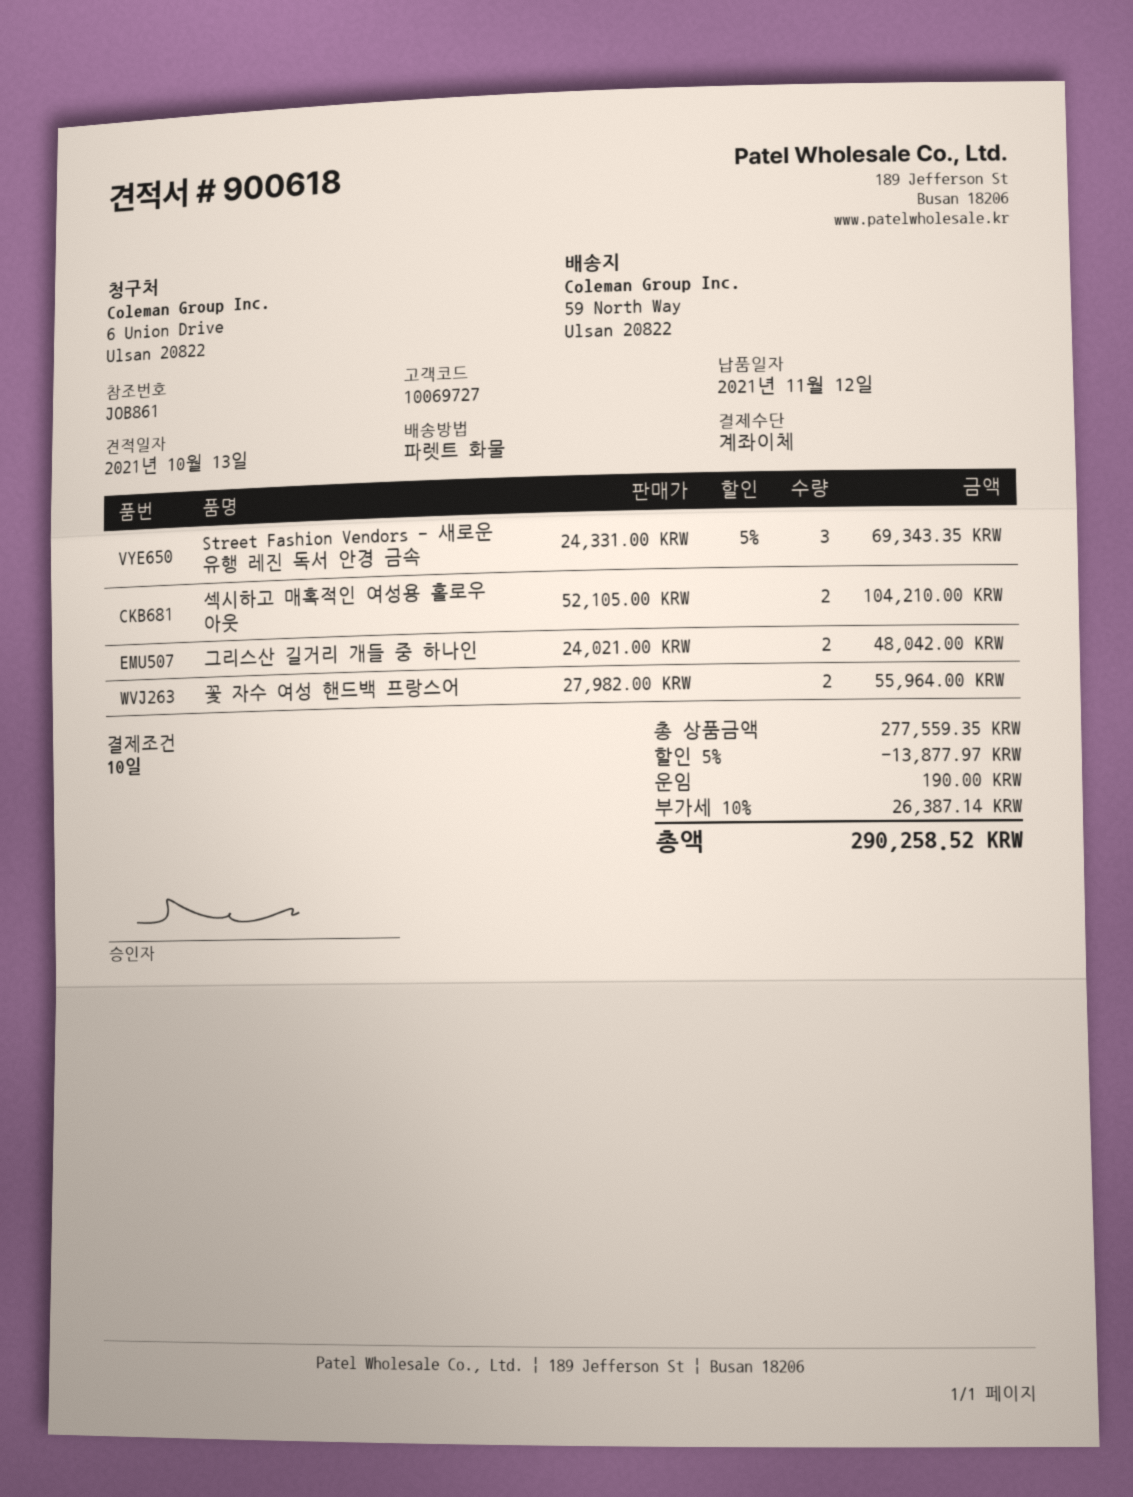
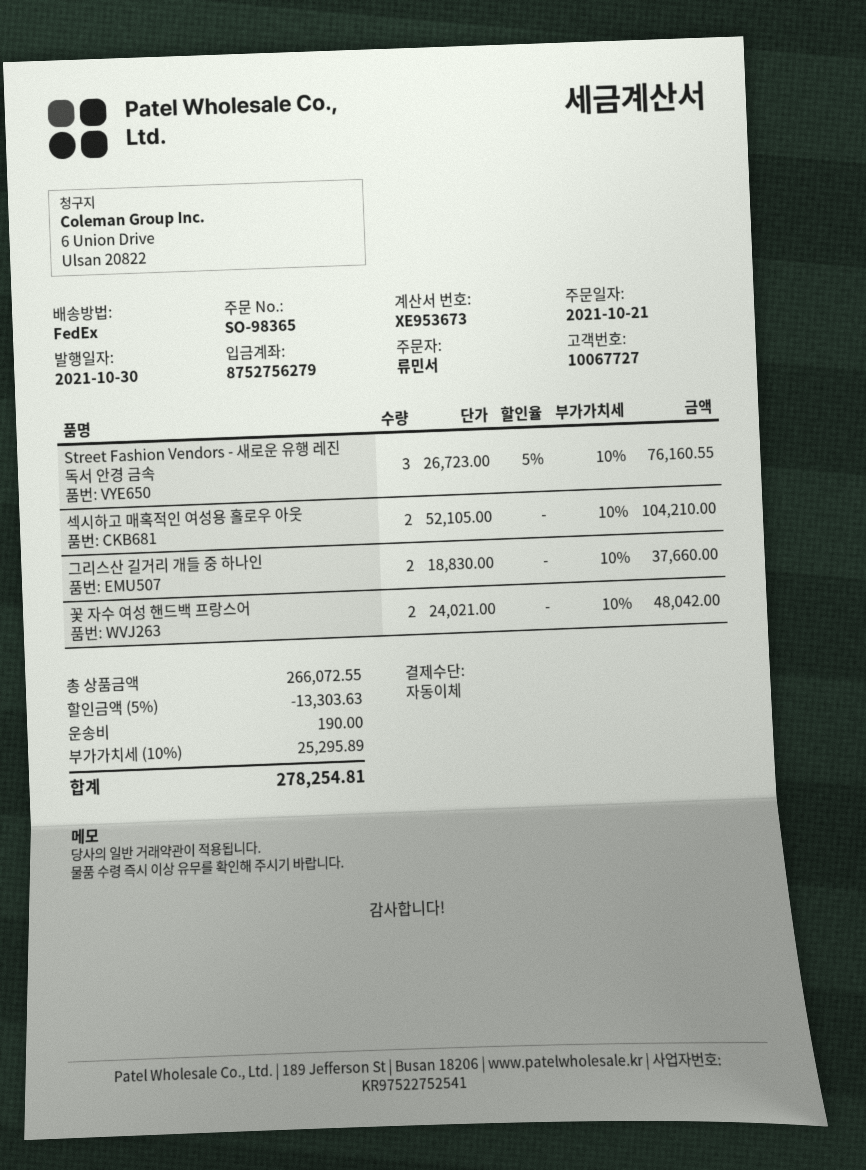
customer number: 10069727 -> 10067727
payment method: bank transfer -> direct debit
shipping method: pallet freight -> FedEx
Street Fashion Vendors - 새로운 유행 레진 독서 안경 금속: 3 x 24331.00 - 5% = 69343.35 -> 3 x 26723.00 - 5% = 76160.55
그리스산 길거리 개들 중 하나인: 2 x 24021.00 = 48042.00 -> 2 x 18830.00 = 37660.00
꽃 자수 여성 핸드백 프랑스어: 2 x 27982.00 = 55964.00 -> 2 x 24021.00 = 48042.00
subtotal: 277559.35 -> 266072.55
discount: 5% = 13877.97 -> 5% = 13303.63
tax: 10% = 26387.14 -> 10% = 25295.89
total: 290258.52 -> 278254.81

